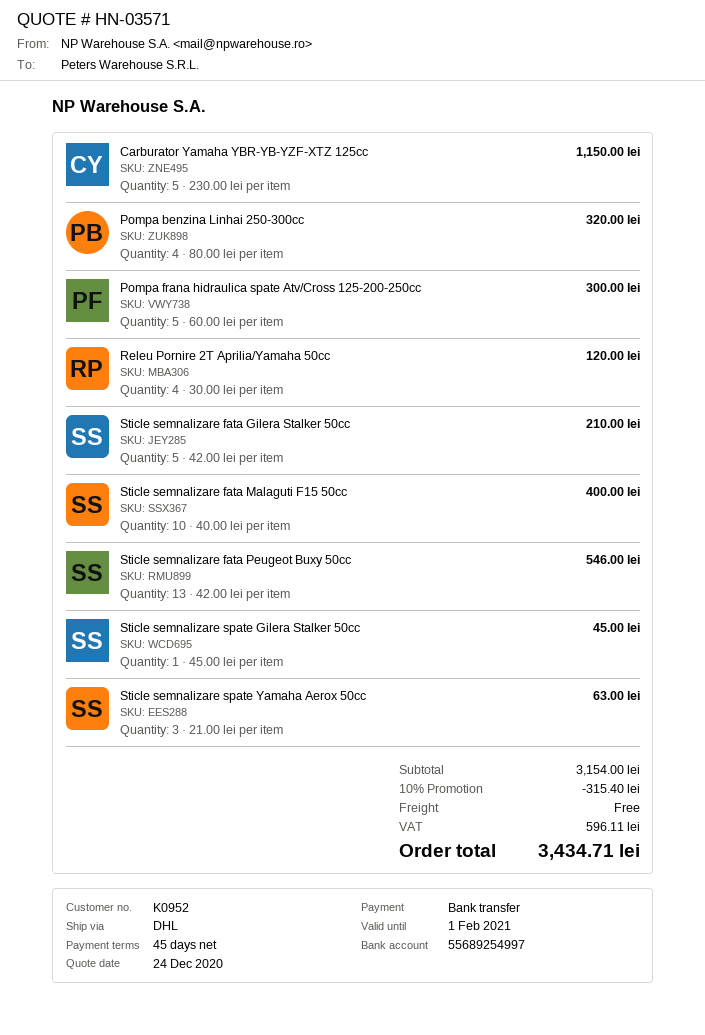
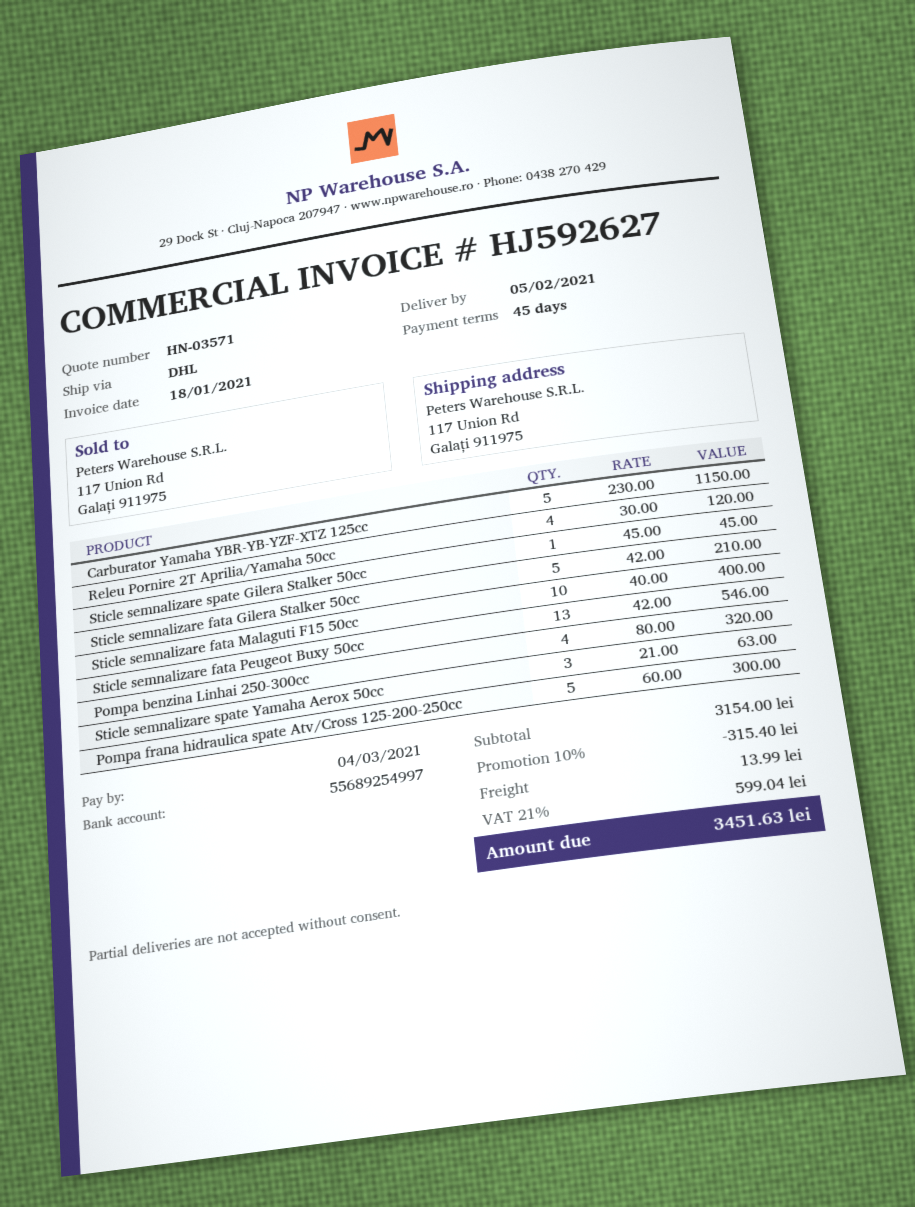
shipping: 0.00 -> 13.99
tax: 596.11 -> 599.04
total: 3434.71 -> 3451.63

